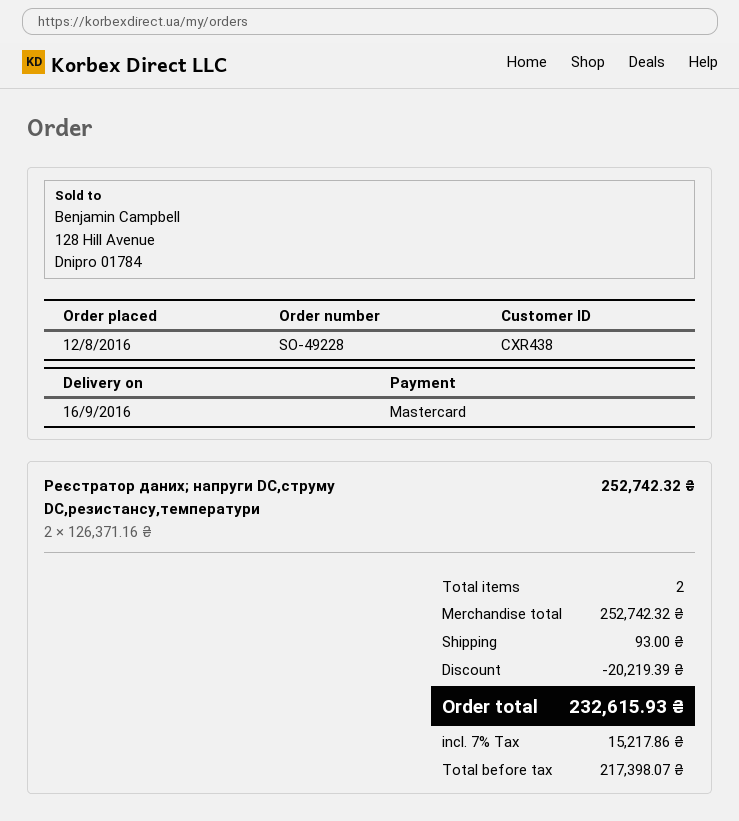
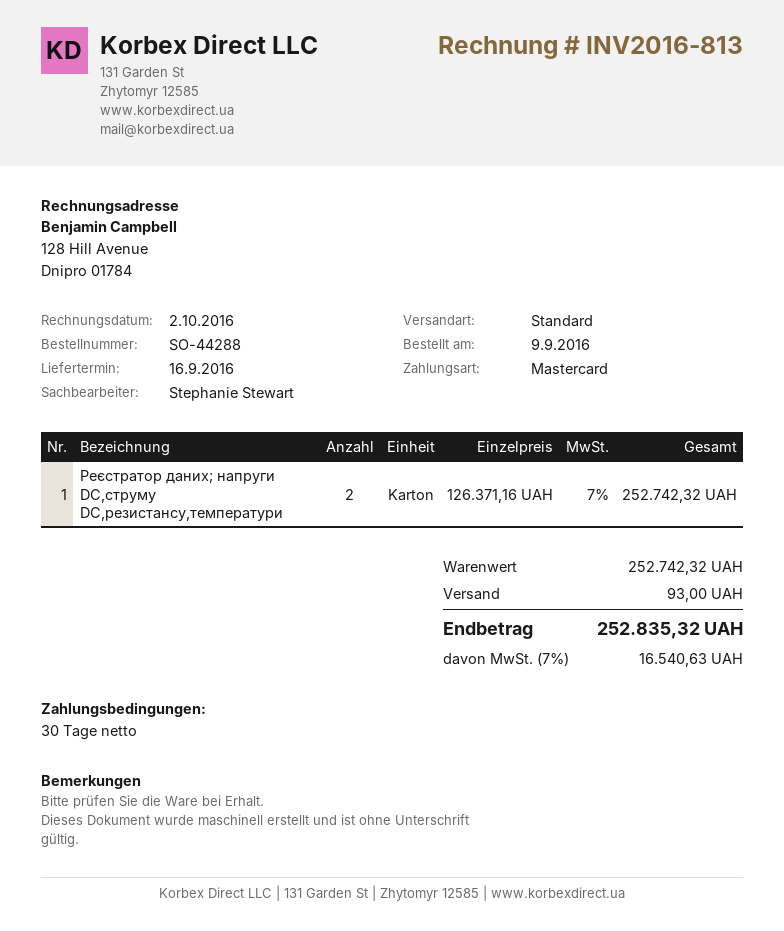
order number: SO-49228 -> SO-44288
order date: 2016-08-12 -> 2016-09-09
discount: 20219.39 -> none
tax: 7% = 15217.86 -> 7% = 16540.63
total: 232615.93 -> 252835.32

